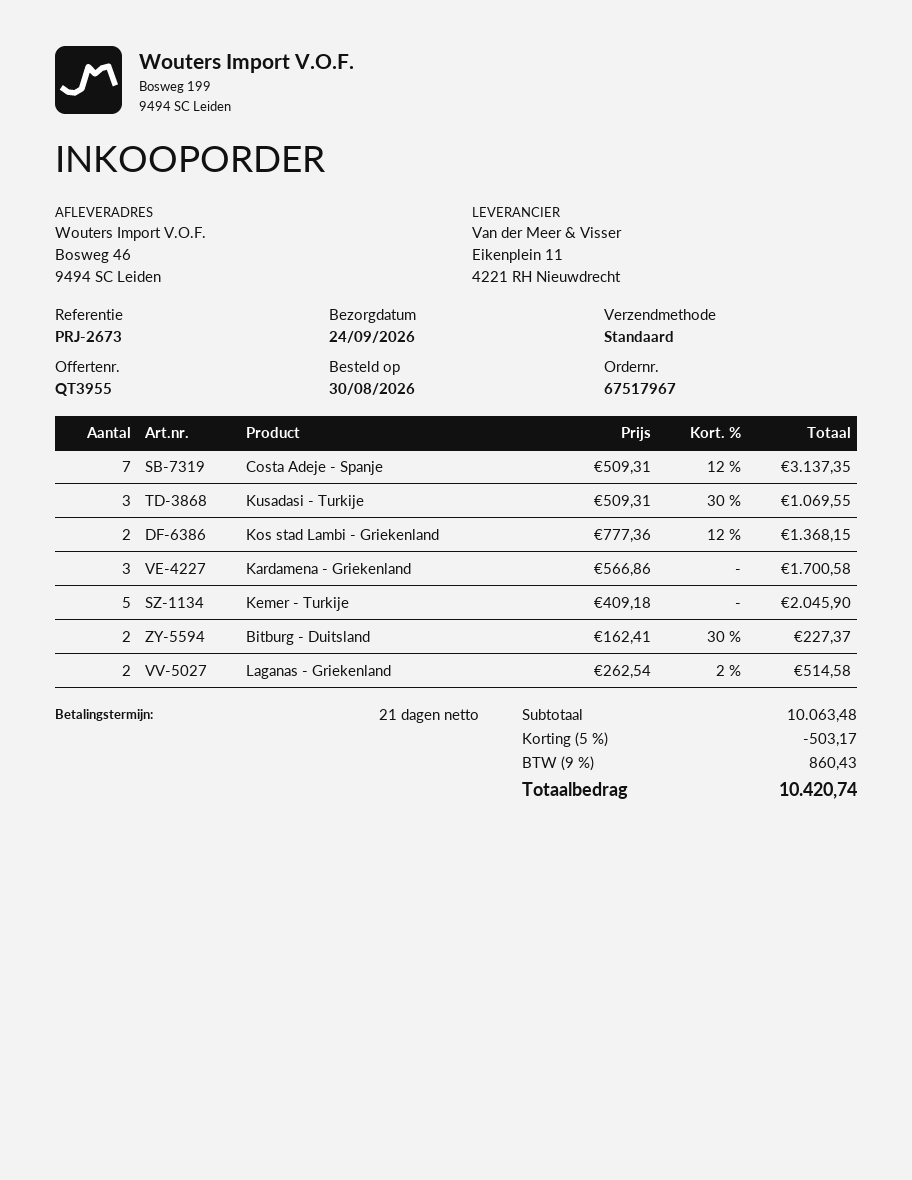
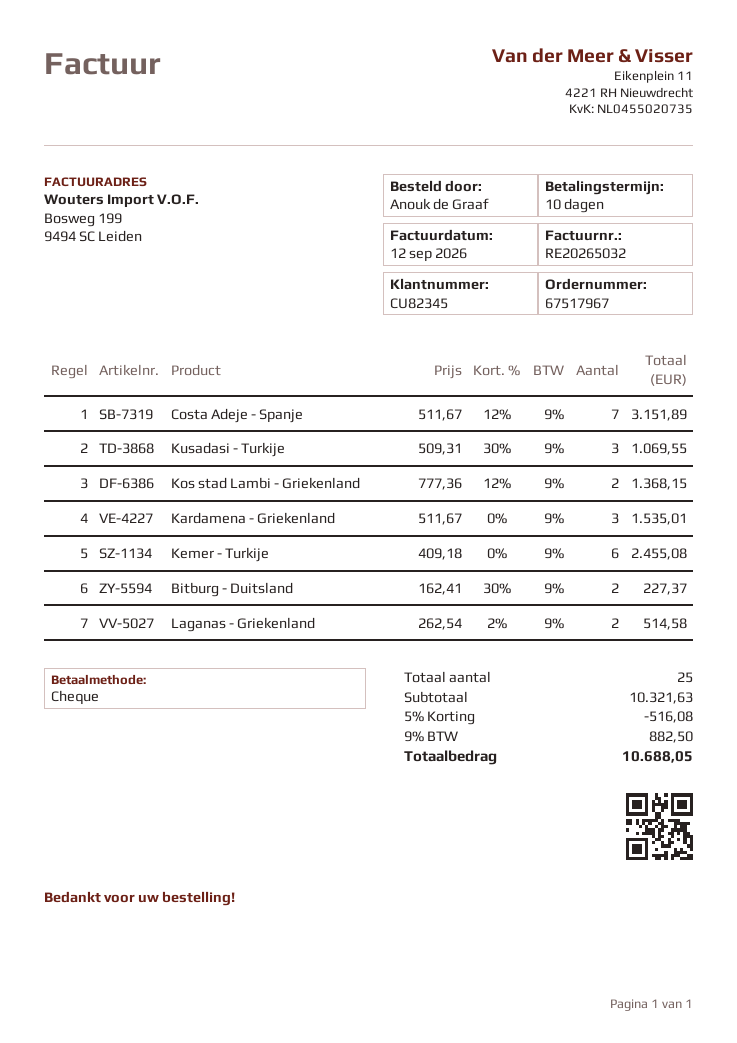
payment terms: 21 days -> 10 days
Costa Adeje - Spanje: 7 x 509.31 - 12% = 3137.35 -> 7 x 511.67 - 12% = 3151.89
Kardamena - Griekenland: 3 x 566.86 = 1700.58 -> 3 x 511.67 = 1535.01
Kemer - Turkije: 5 x 409.18 = 2045.90 -> 6 x 409.18 = 2455.08
subtotal: 10063.48 -> 10321.63
discount: 5% = 503.17 -> 5% = 516.08
tax: 9% = 860.43 -> 9% = 882.50
total: 10420.74 -> 10688.05

